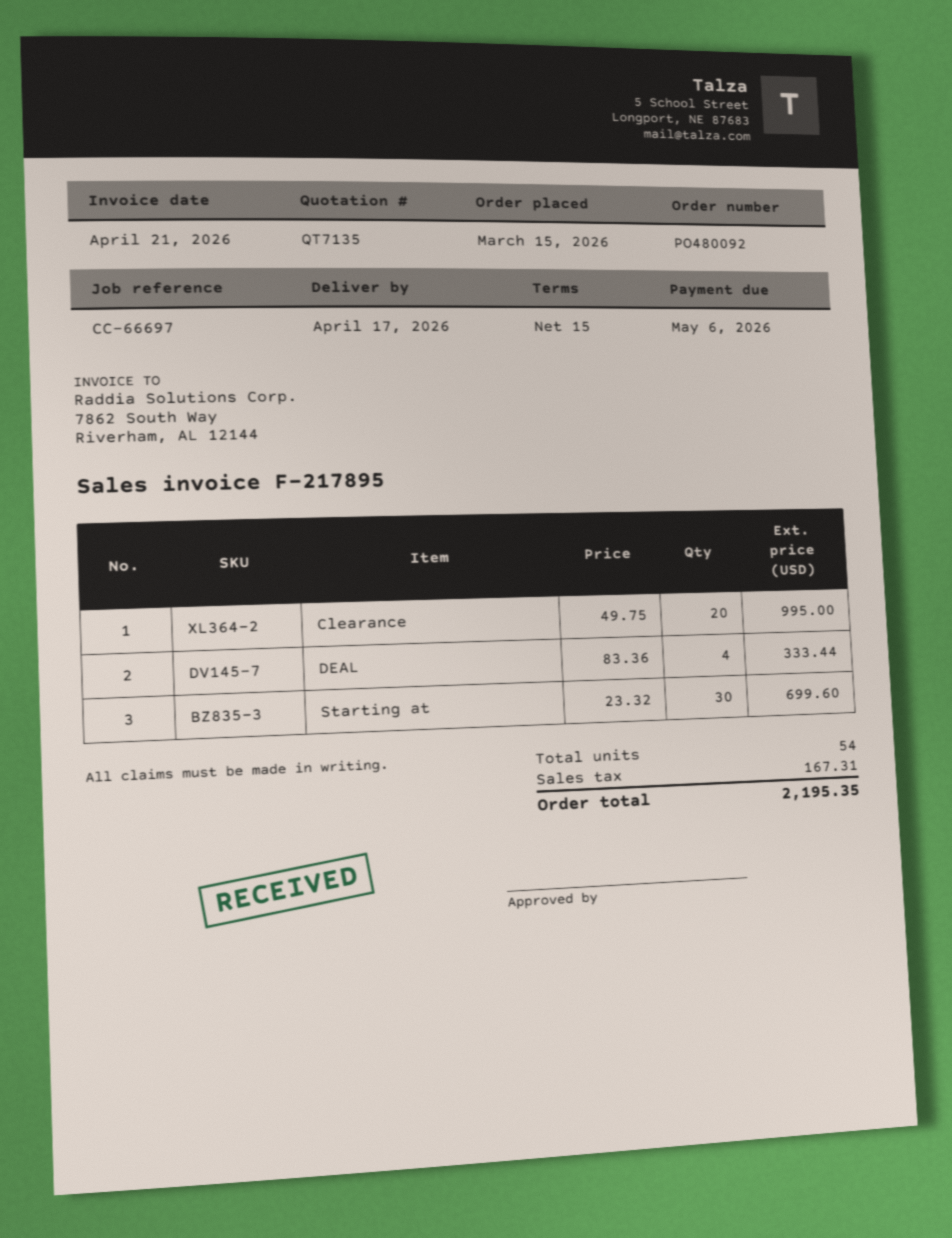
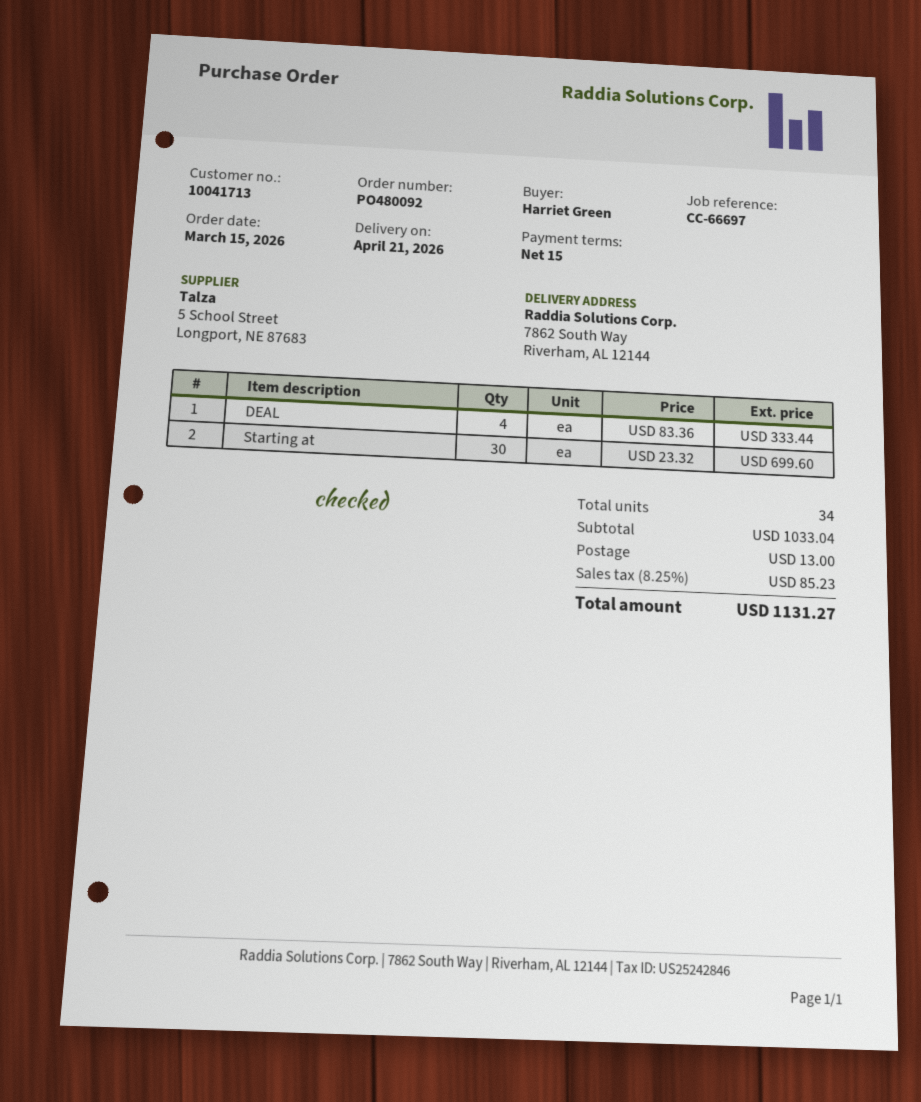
delivery date: 2026-04-17 -> 2026-04-21
Clearance: 20 x 49.75 = 995.00 -> none
total quantity: 54 -> 34
shipping: none -> 13.00
tax: 167.31 -> 85.23
total: 2195.35 -> 1131.27

